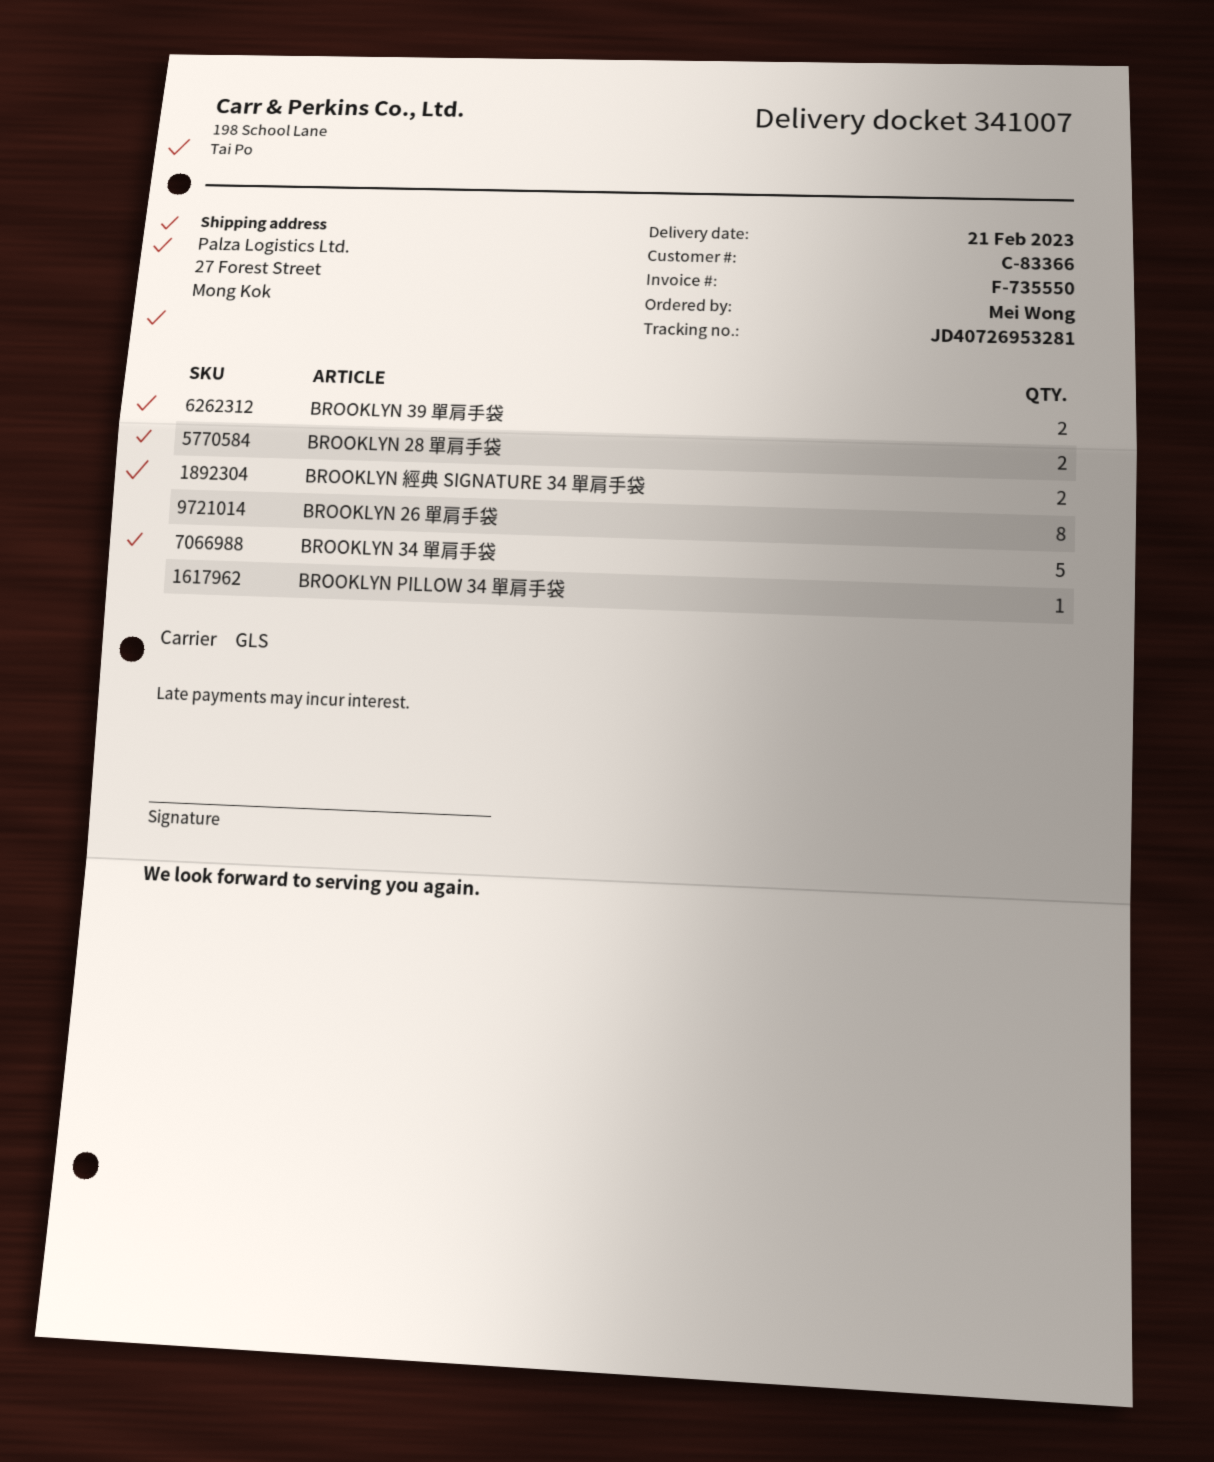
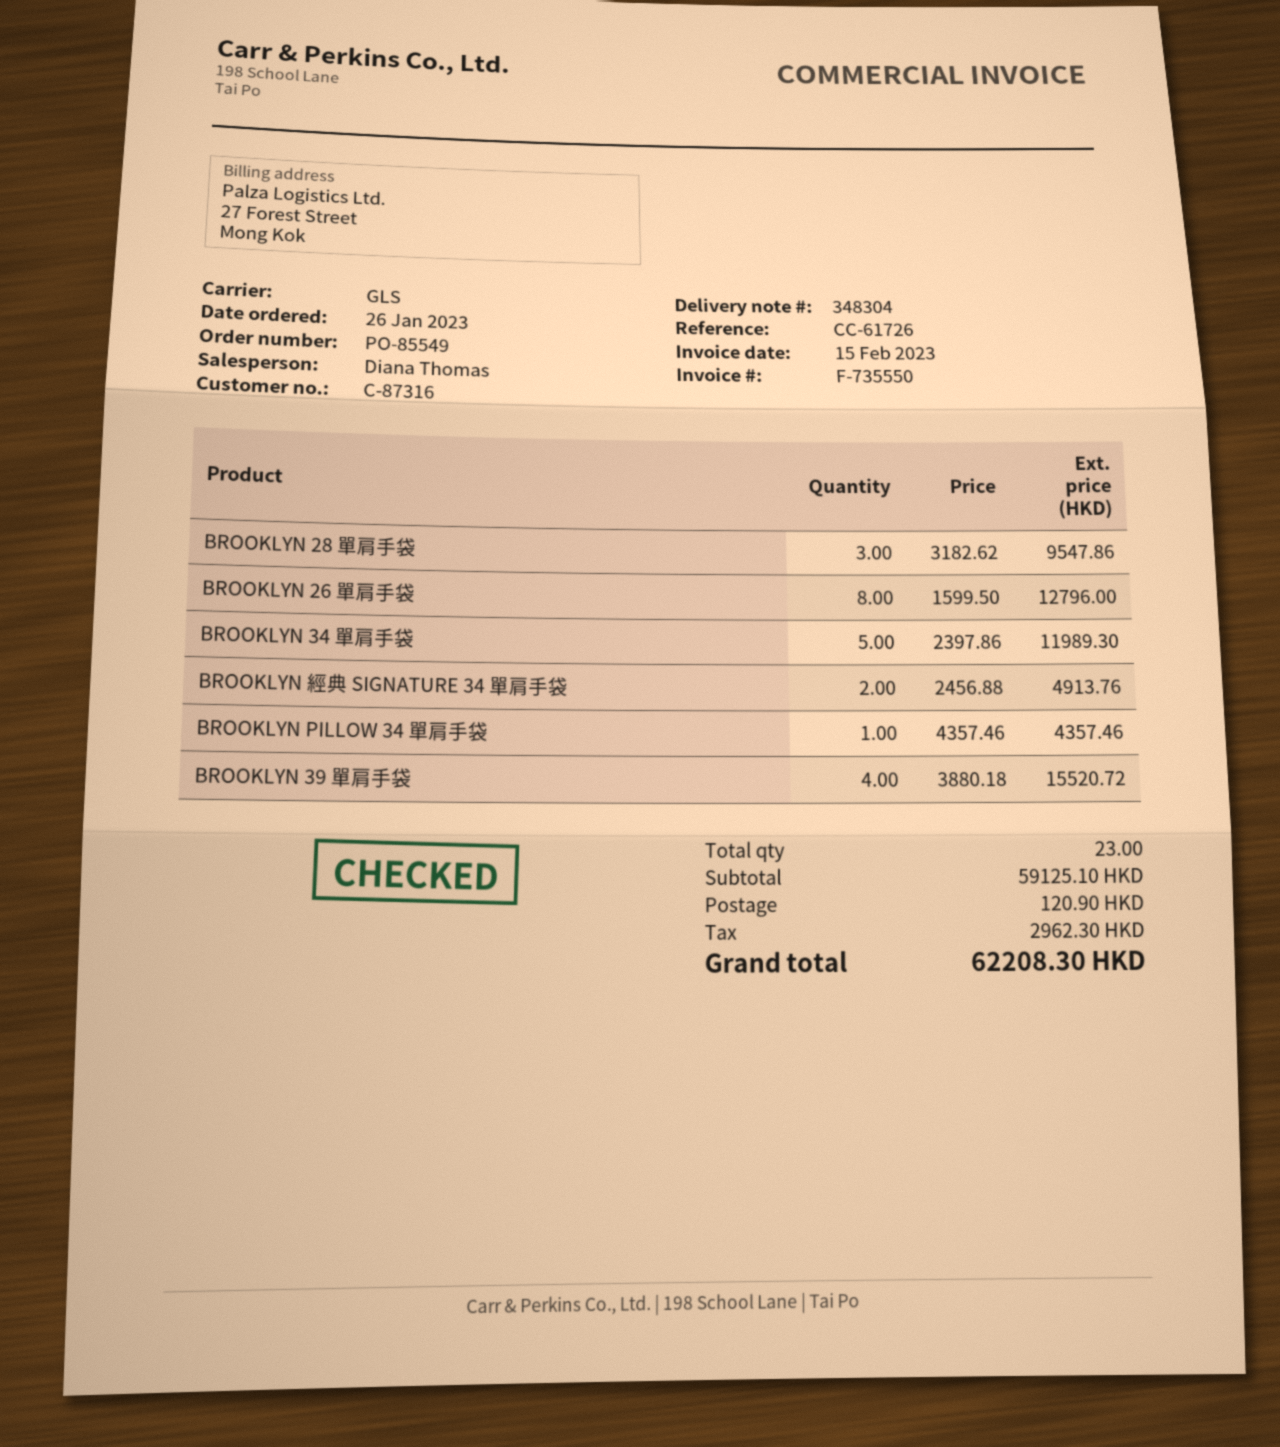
delivery note number: 341007 -> 348304
customer number: C-83366 -> C-87316
BROOKLYN 39 單肩手袋: 2 -> 4
BROOKLYN 28 單肩手袋: 2 -> 3

